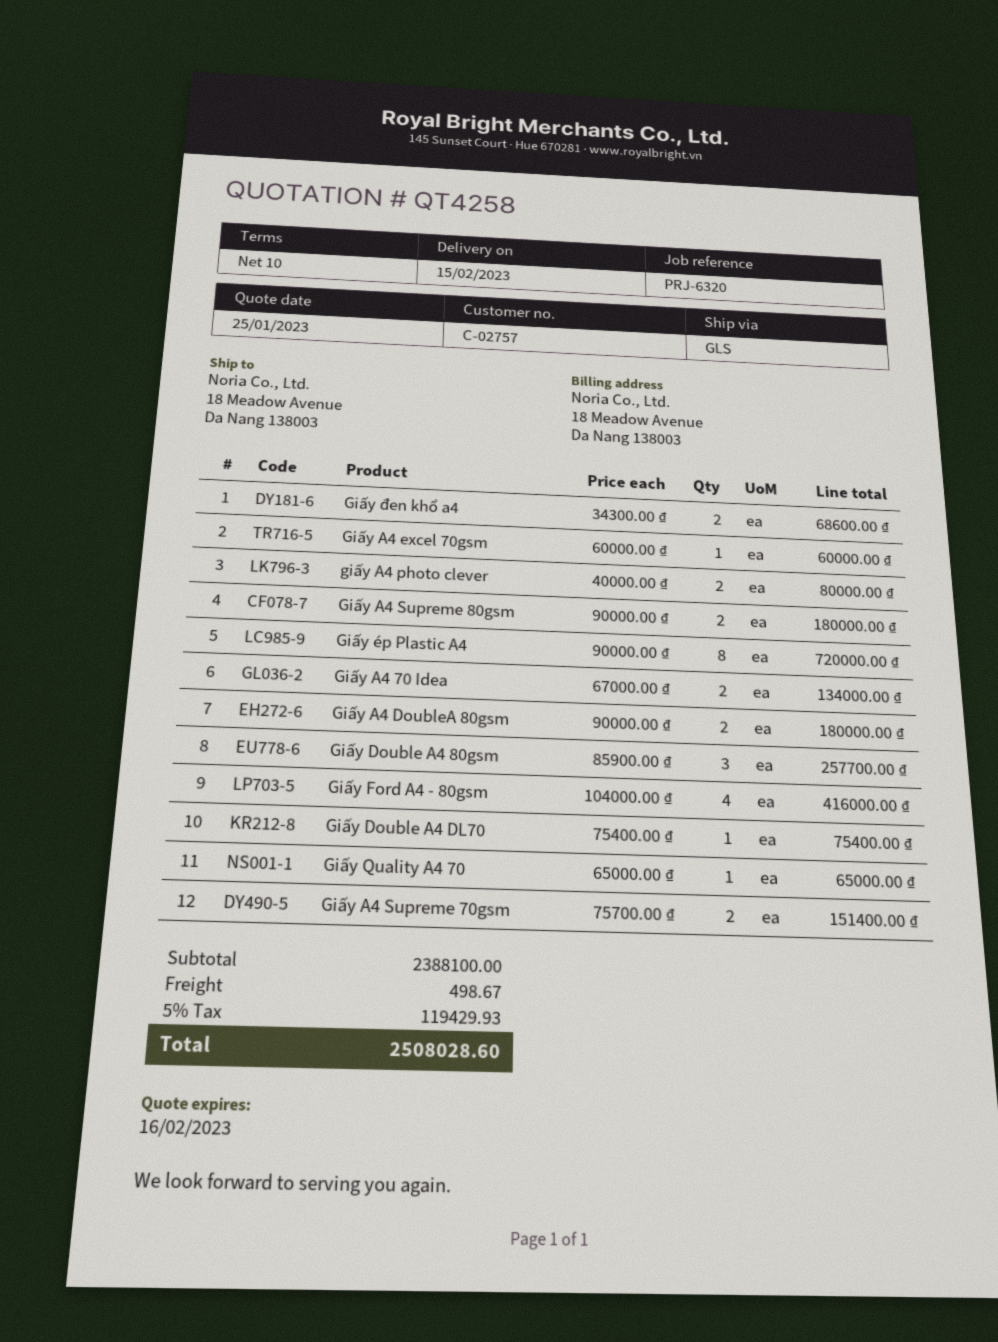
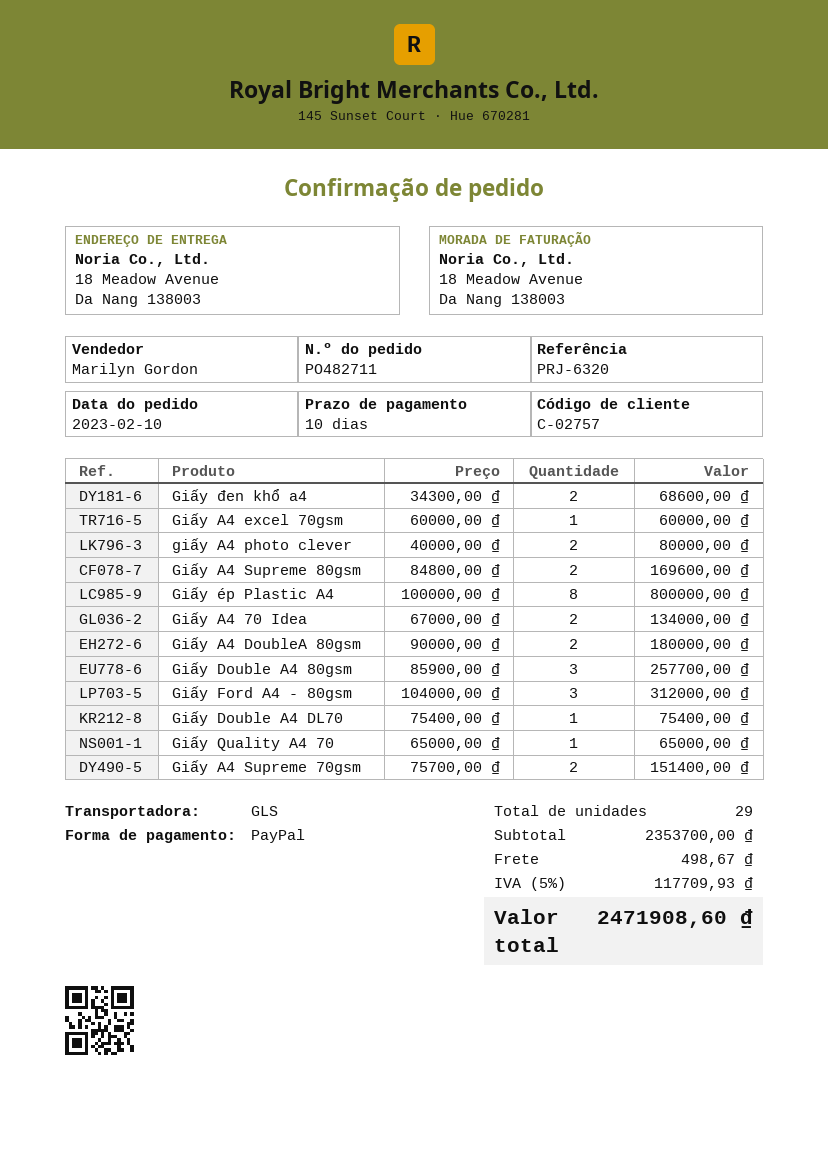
Giấy A4 Supreme 80gsm: 2 x 90000.00 = 180000.00 -> 2 x 84800.00 = 169600.00
Giấy ép Plastic A4: 8 x 90000.00 = 720000.00 -> 8 x 100000.00 = 800000.00
Giấy Ford A4 - 80gsm: 4 x 104000.00 = 416000.00 -> 3 x 104000.00 = 312000.00
subtotal: 2388100.00 -> 2353700.00
tax: 5% = 119429.93 -> 5% = 117709.93
total: 2508028.60 -> 2471908.60

